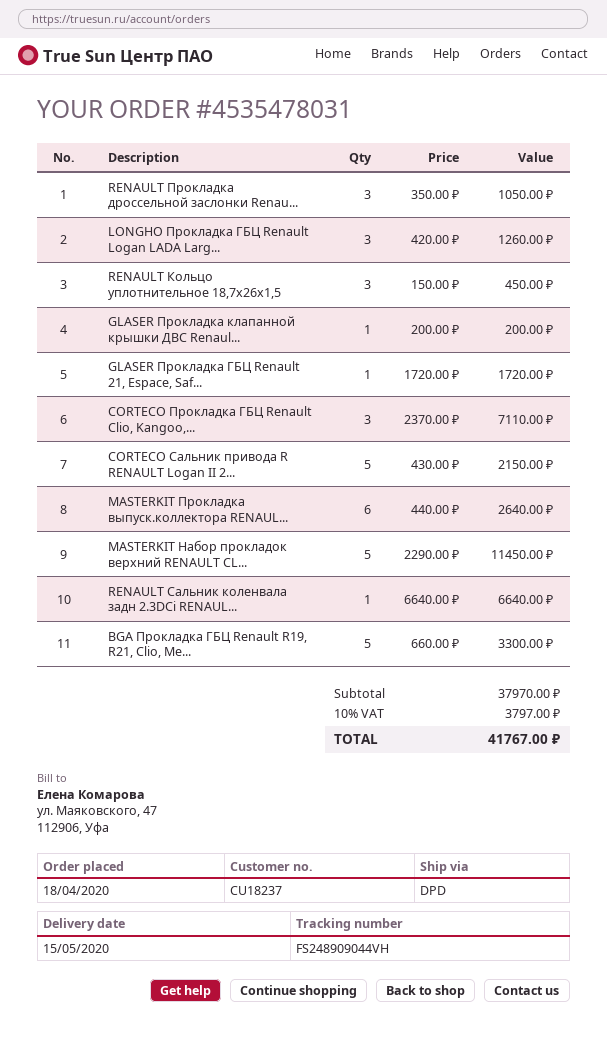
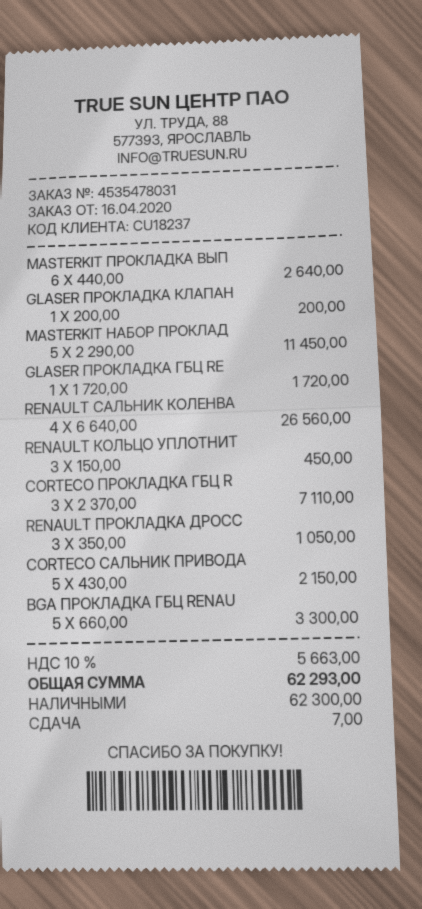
order date: 2020-04-18 -> 2020-04-16
LONGHO Прокладка ГБЦ Renault Logan LADA Larg...: 3 x 420.00 = 1260.00 -> none
RENAULT Сальник коленвала задн 2.3DCi RENAUL...: 1 x 6640.00 = 6640.00 -> 4 x 6640.00 = 26560.00
tax: 10% = 3797.00 -> 10% = 5663.00
total: 41767.00 -> 62293.00

